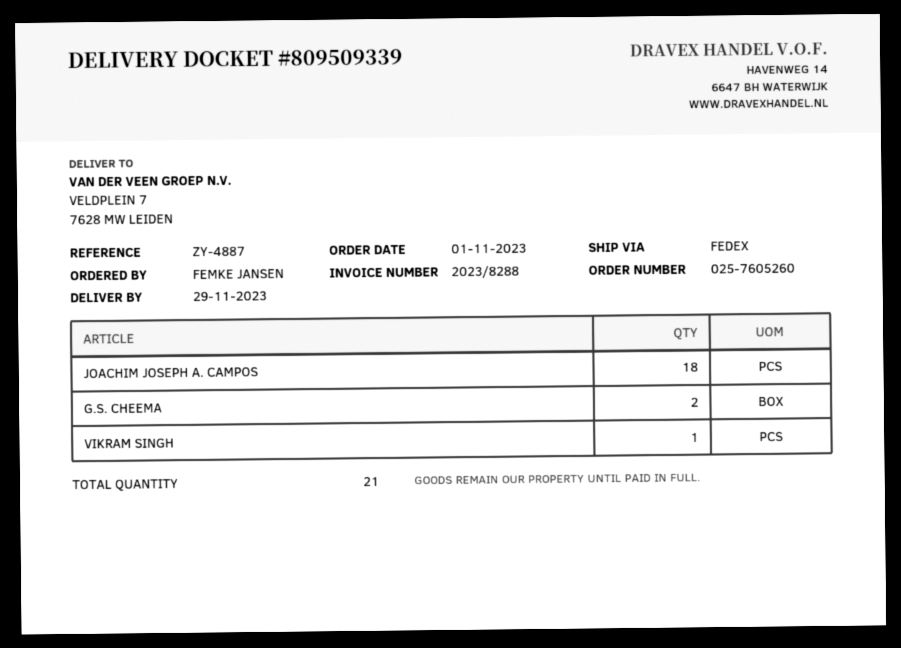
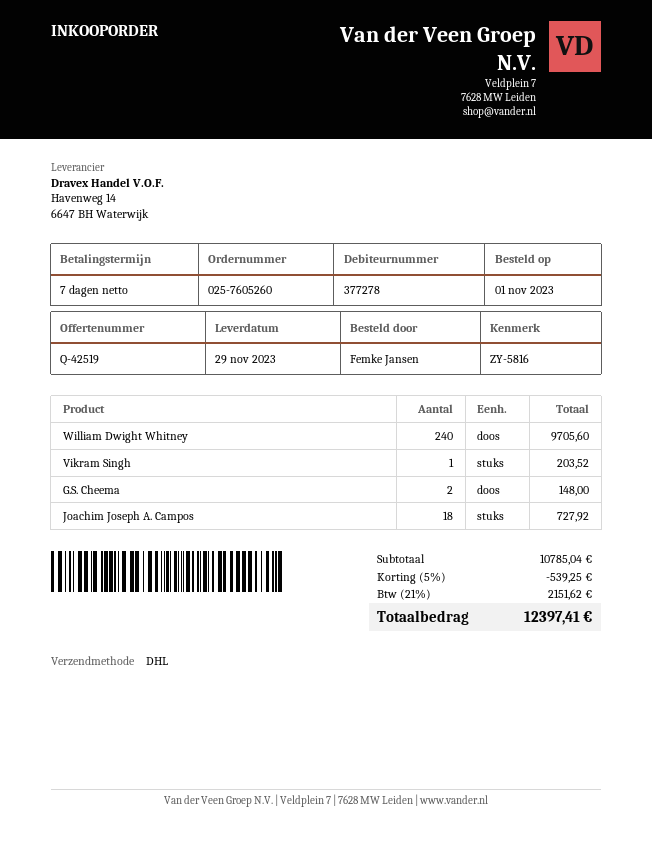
reference: ZY-4887 -> ZY-5816
shipping method: FedEx -> DHL
William Dwight Whitney: none -> 240

